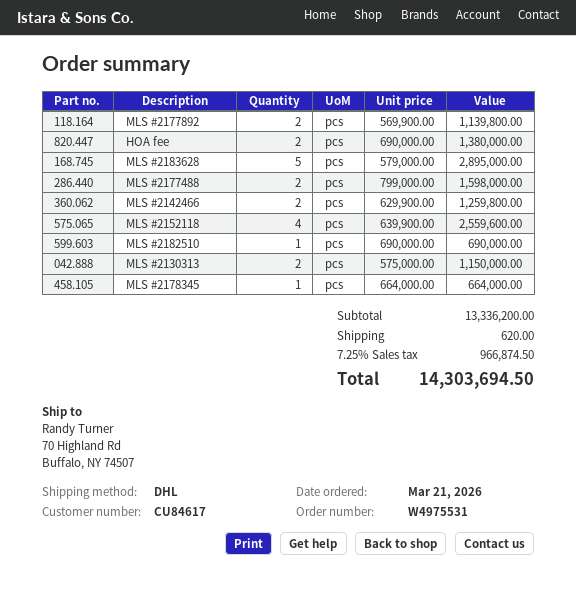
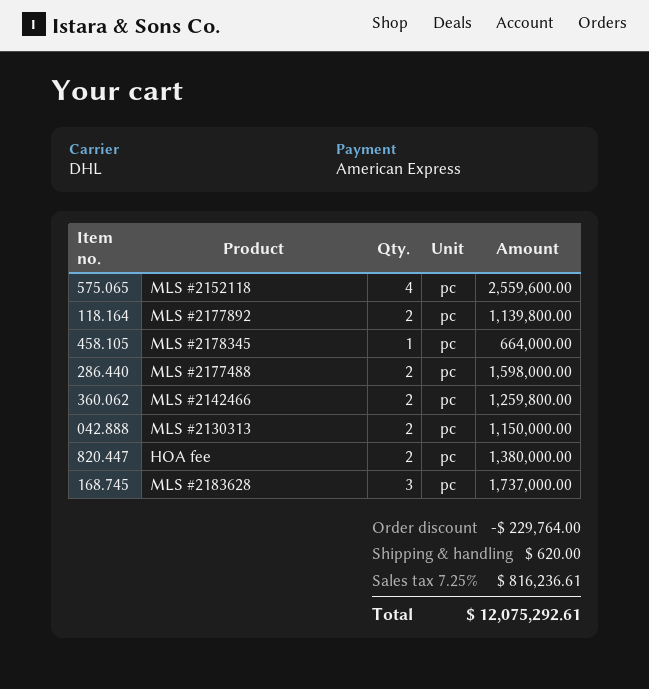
MLS #2183628: 5 for 2895000.00 -> 3 for 1737000.00
MLS #2182510: 1 for 690000.00 -> none
discount: none -> 229764.00
tax: 7.25% = 966874.50 -> 7.25% = 816236.61
total: 14303694.50 -> 12075292.61

